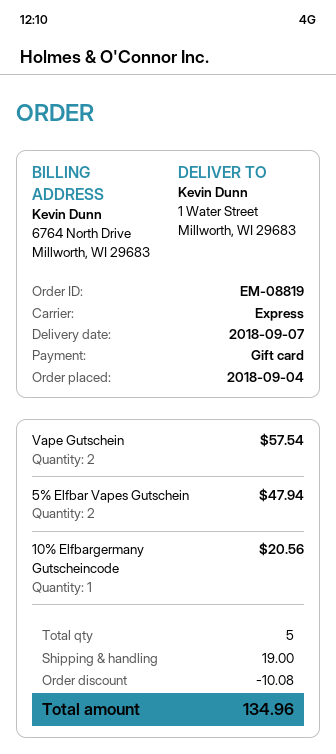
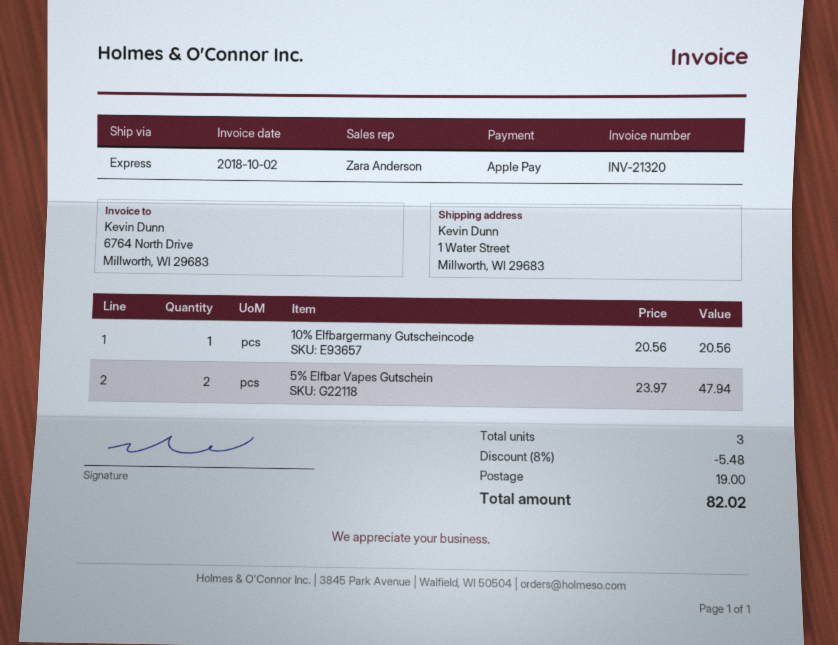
payment method: gift card -> Apple Pay
Vape Gutschein: 2 for 57.54 -> none
total quantity: 5 -> 3
discount: 10.08 -> 5.48
total: 134.96 -> 82.02

